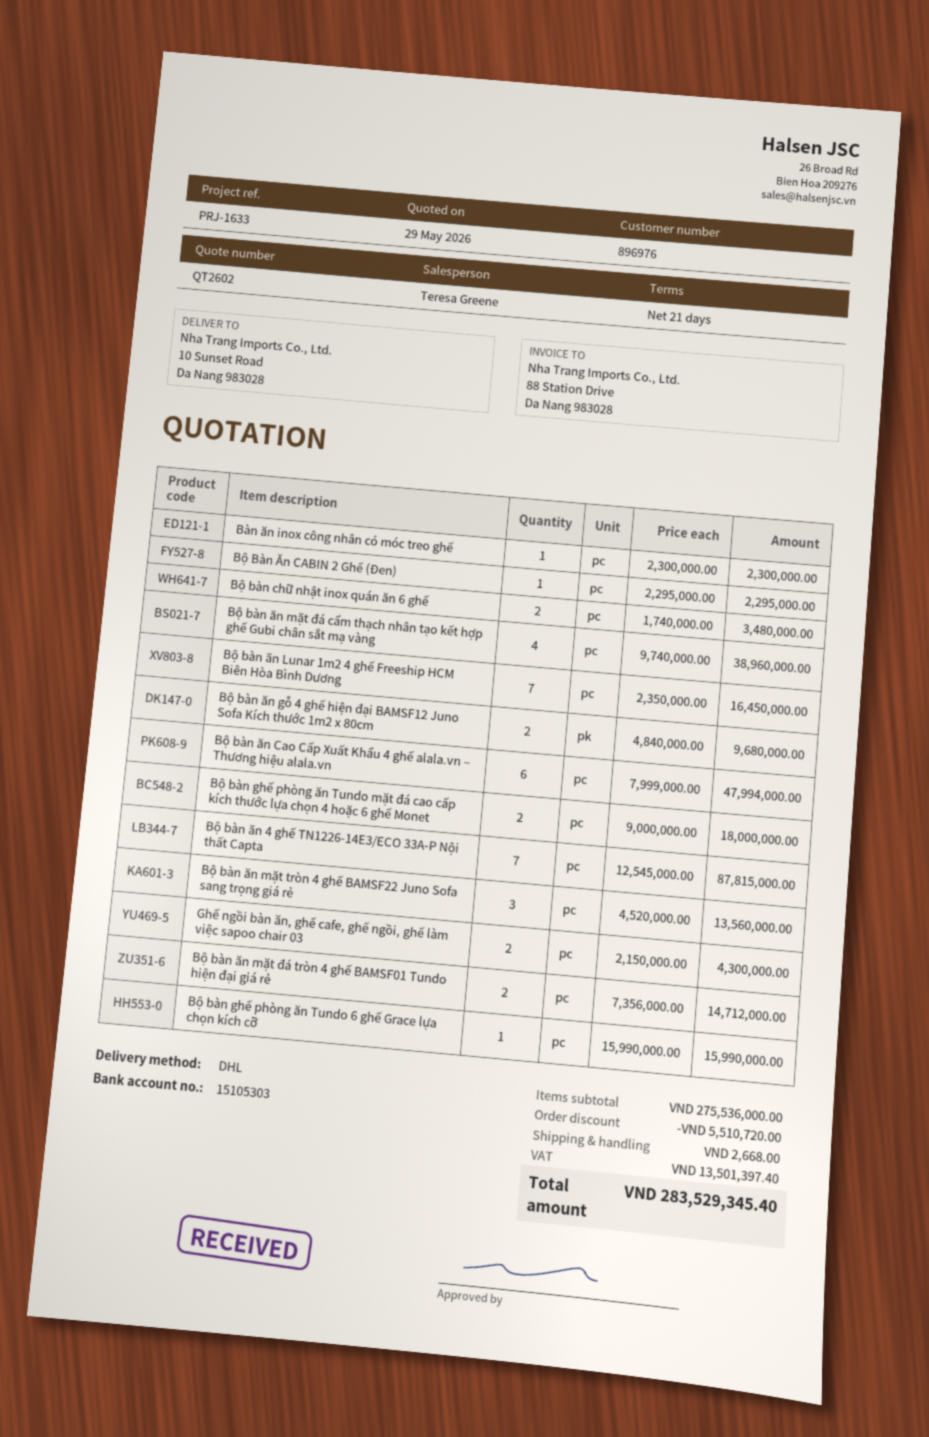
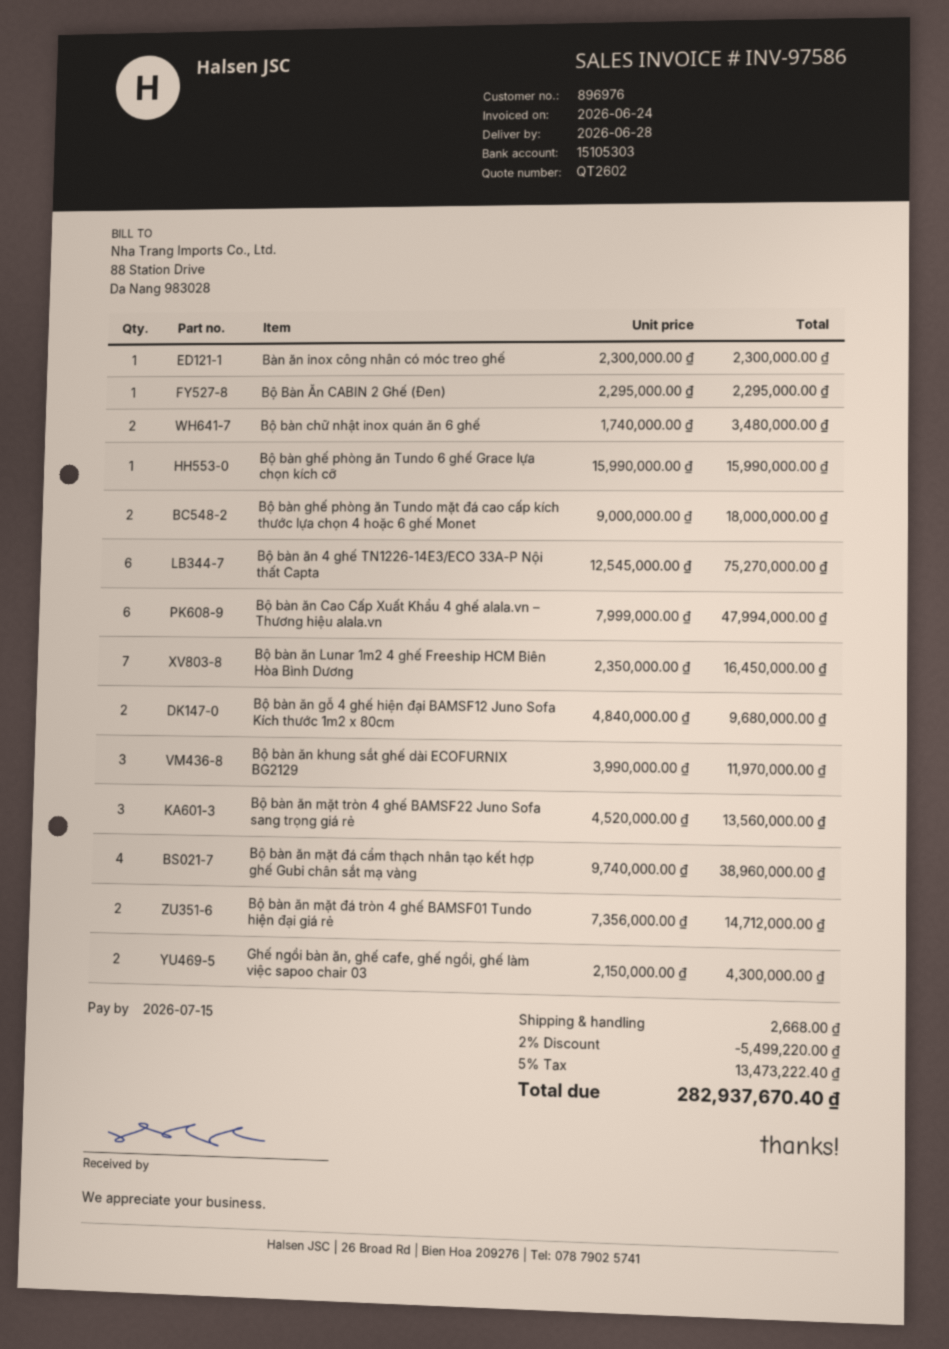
Bộ bàn ăn 4 ghế TN1226-14E3/ECO 33A-P Nội thất Capta: 7 x 12545000.00 = 87815000.00 -> 6 x 12545000.00 = 75270000.00
Bộ bàn ăn khung sắt ghế dài ECOFURNIX BG2129: none -> 3 x 3990000.00 = 11970000.00
discount: 5510720.00 -> 5499220.00
tax: 13501397.40 -> 13473222.40
total: 283529345.40 -> 282937670.40

